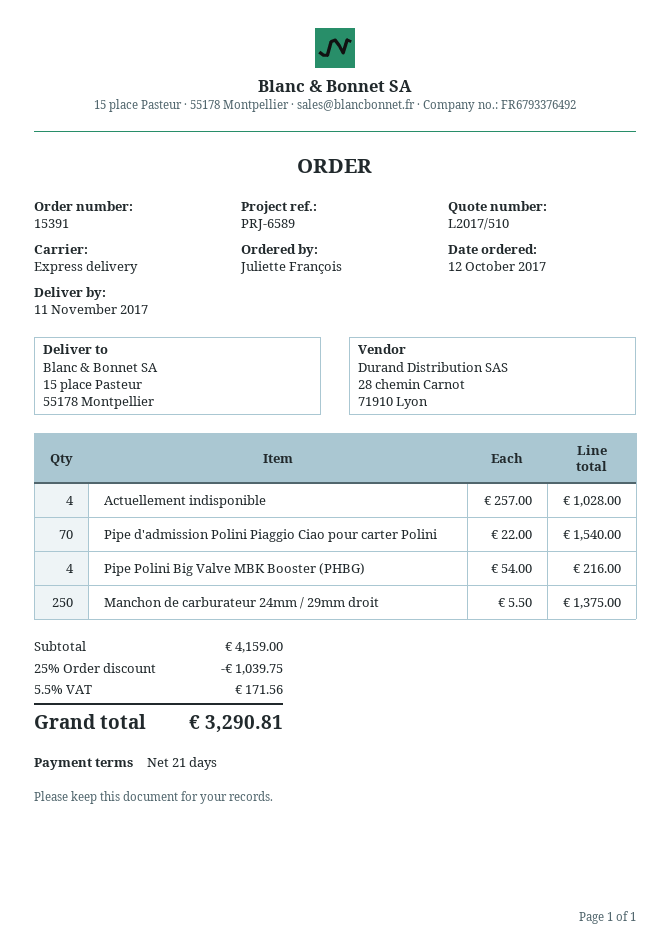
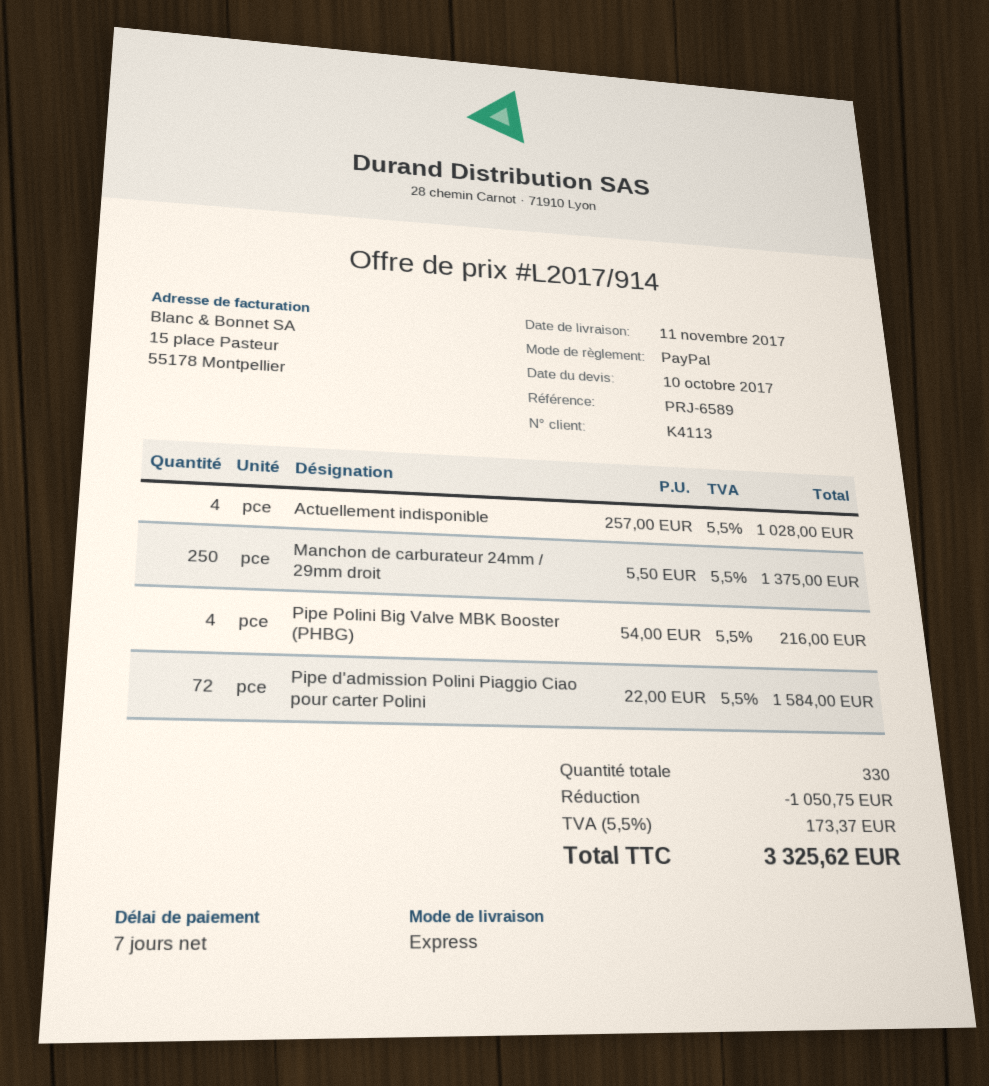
quote number: L2017/510 -> L2017/914
payment terms: 21 days -> 7 days
Pipe d'admission Polini Piaggio Ciao pour carter Polini: 70 x 22.00 = 1540.00 -> 72 x 22.00 = 1584.00
discount: 1039.75 -> 1050.75
tax: 5.5% = 171.56 -> 5.5% = 173.37
total: 3290.81 -> 3325.62

